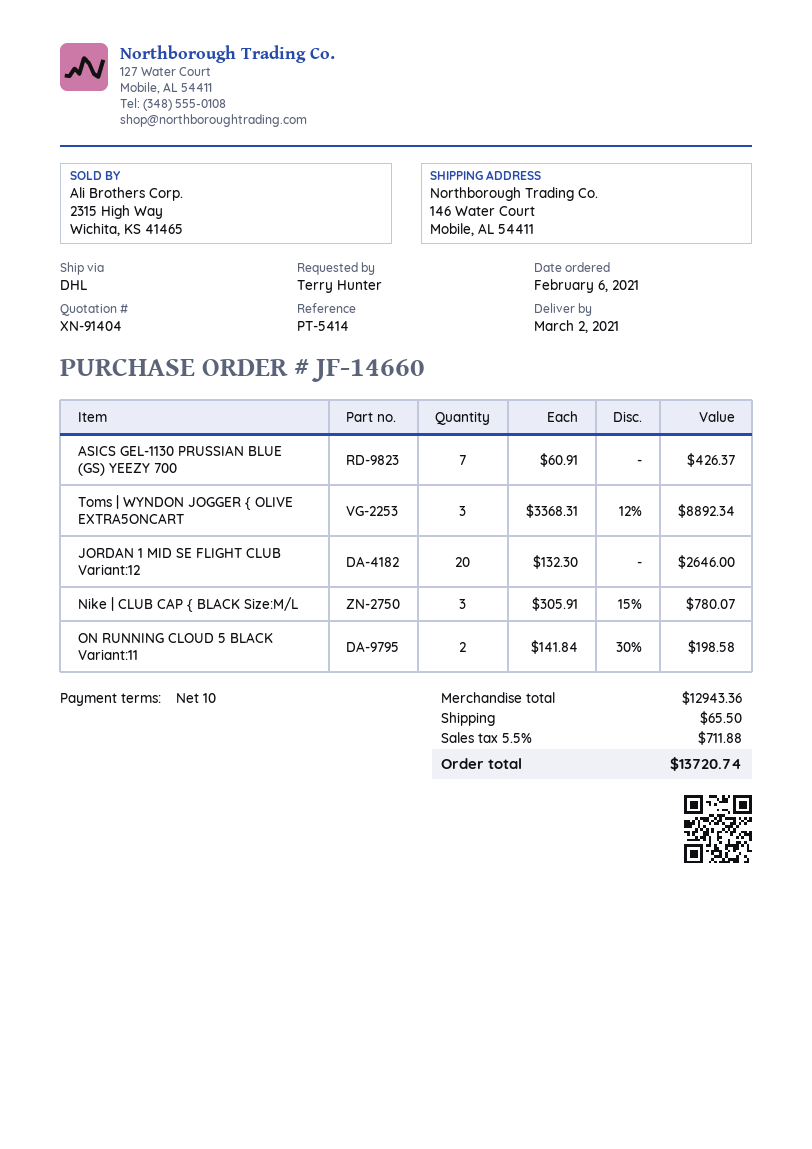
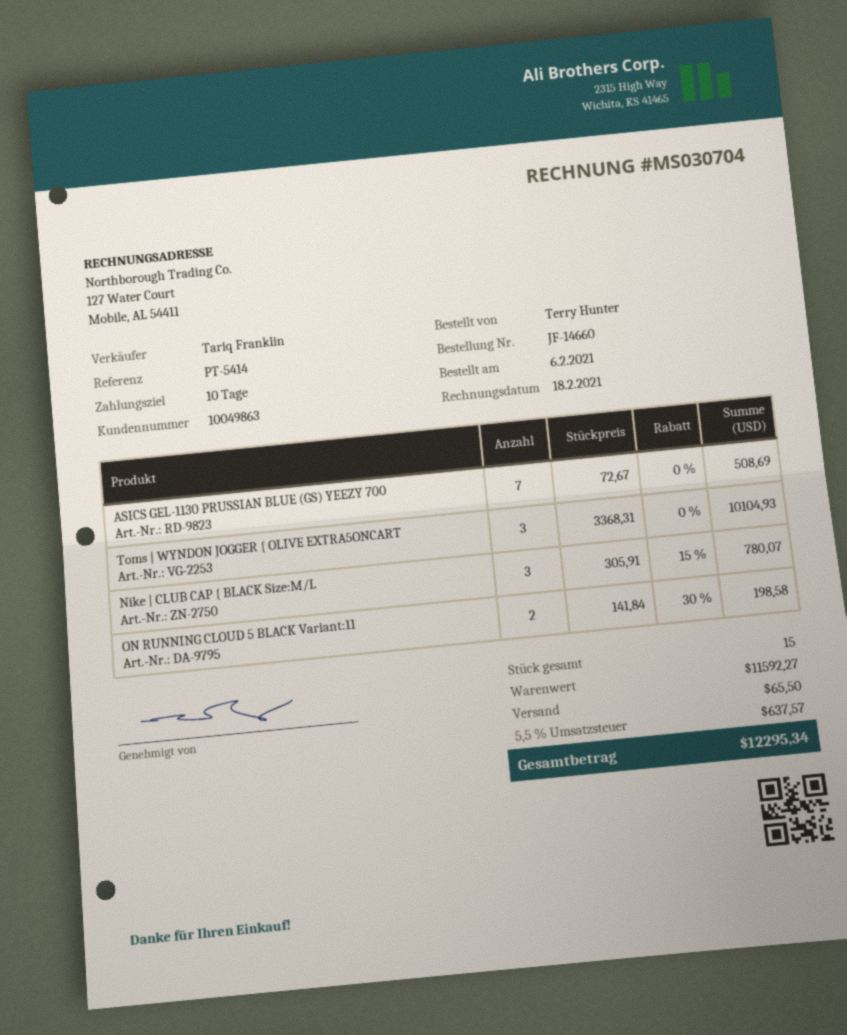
ASICS GEL-1130 PRUSSIAN BLUE (GS) YEEZY 700: 7 x 60.91 = 426.37 -> 7 x 72.67 = 508.69
Toms | WYNDON JOGGER { OLIVE EXTRA5ONCART: 3 x 3368.31 - 12% = 8892.34 -> 3 x 3368.31 = 10104.93
JORDAN 1 MID SE FLIGHT CLUB Variant:12: 20 x 132.30 = 2646.00 -> none
subtotal: 12943.36 -> 11592.27
tax: 5.5% = 711.88 -> 5.5% = 637.57
total: 13720.74 -> 12295.34

